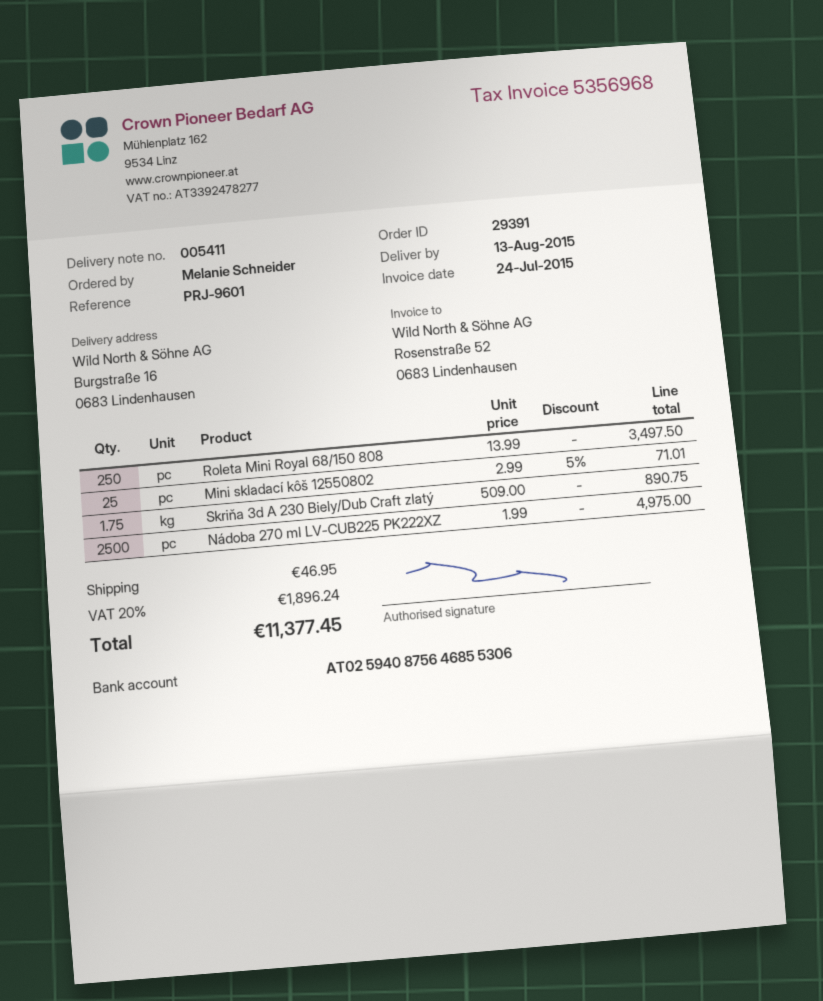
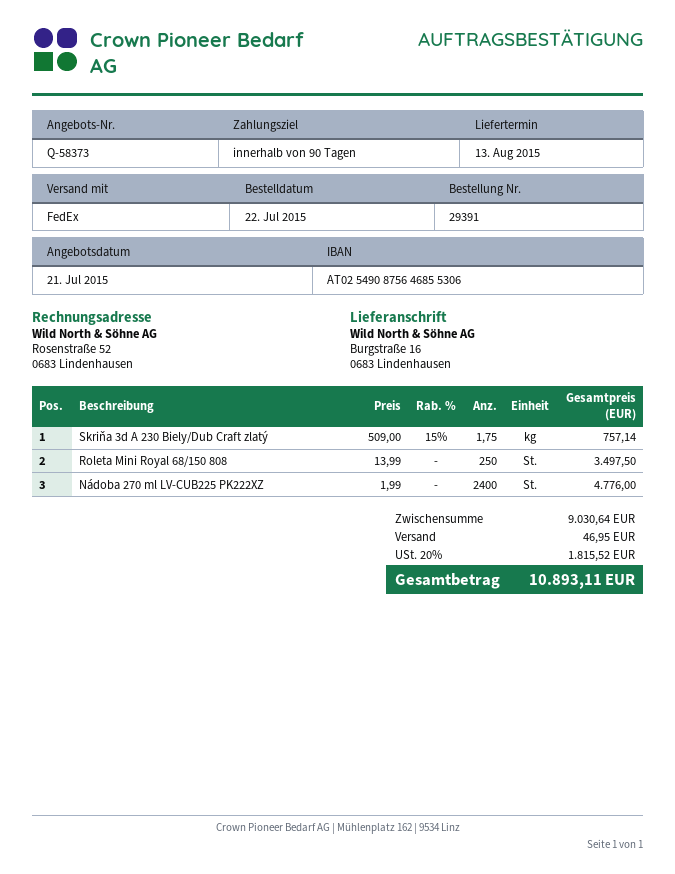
bank account: AT025940875646855306 -> AT025490875646855306
Mini skladací kôš 12550802: 25 x 2.99 - 5% = 71.01 -> none
Skriňa 3d A 230 Biely/Dub Craft zlatý: 1.75 x 509.00 = 890.75 -> 1.75 x 509.00 - 15% = 757.14
Nádoba 270 ml LV-CUB225 PK222XZ: 2500 x 1.99 = 4975.00 -> 2400 x 1.99 = 4776.00
tax: 20% = 1896.24 -> 20% = 1815.52
total: 11377.45 -> 10893.11

